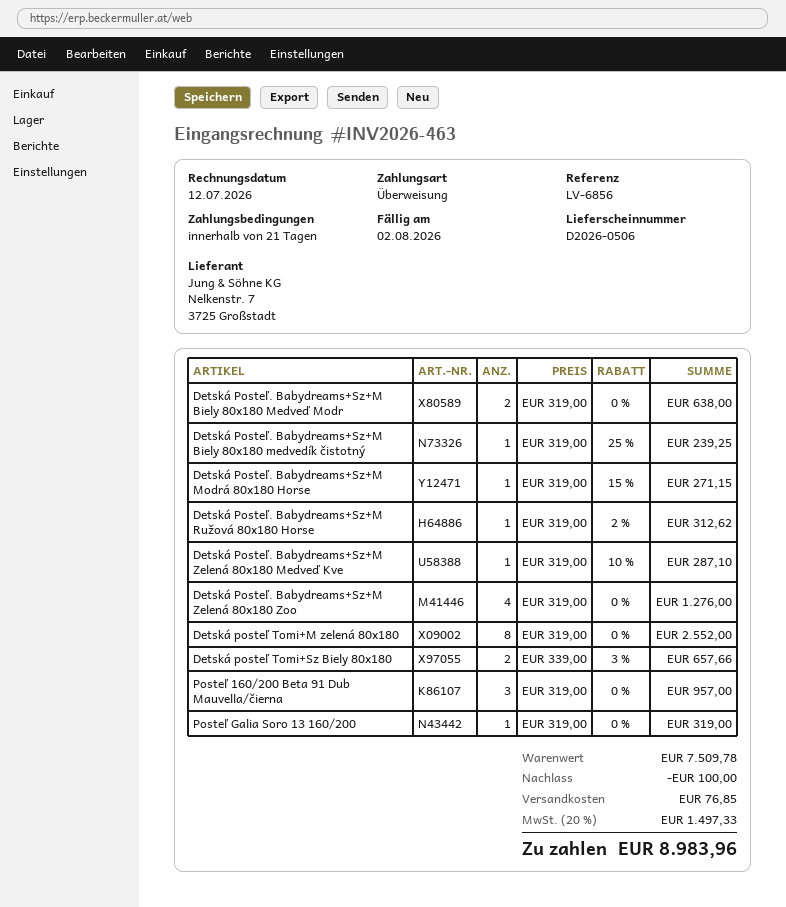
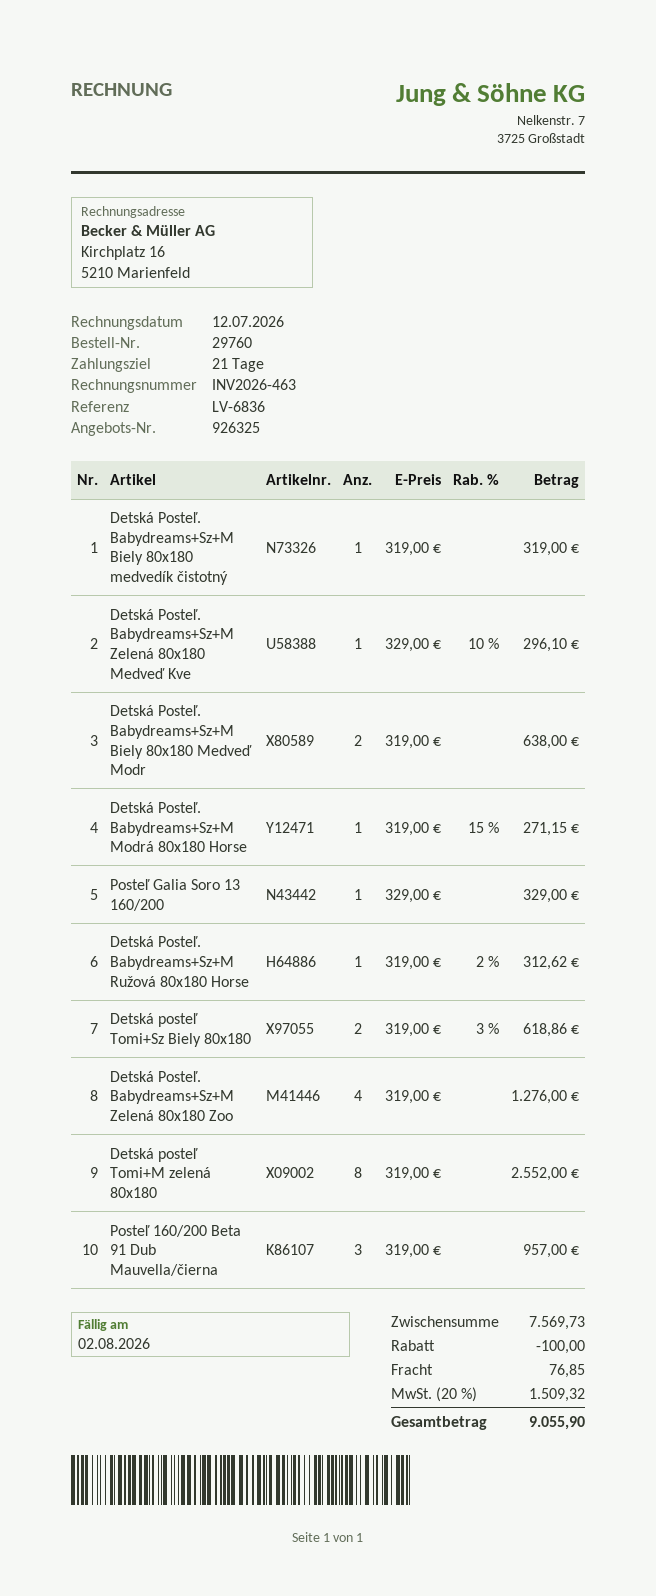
reference: LV-6856 -> LV-6836
Detská Posteľ. Babydreams+Sz+M Biely 80x180 medvedík čistotný: 1 x 319.00 - 25% = 239.25 -> 1 x 319.00 = 319.00
Detská Posteľ. Babydreams+Sz+M Zelená 80x180 Medveď Kve: 1 x 319.00 - 10% = 287.10 -> 1 x 329.00 - 10% = 296.10
Detská posteľ Tomi+Sz Biely 80x180: 2 x 339.00 - 3% = 657.66 -> 2 x 319.00 - 3% = 618.86
Posteľ Galia Soro 13 160/200: 1 x 319.00 = 319.00 -> 1 x 329.00 = 329.00
subtotal: 7509.78 -> 7569.73
tax: 20% = 1497.33 -> 20% = 1509.32
total: 8983.96 -> 9055.90

